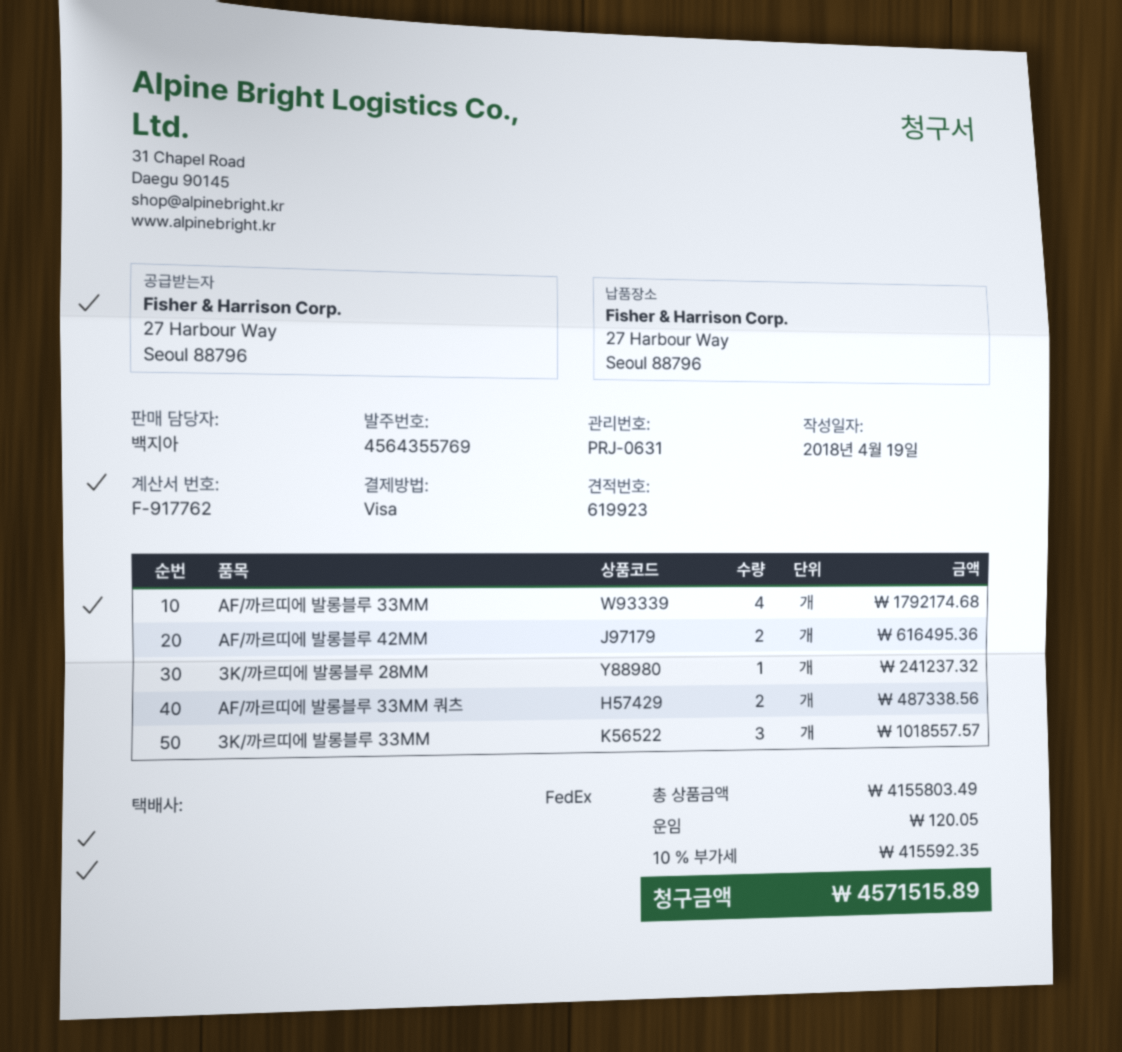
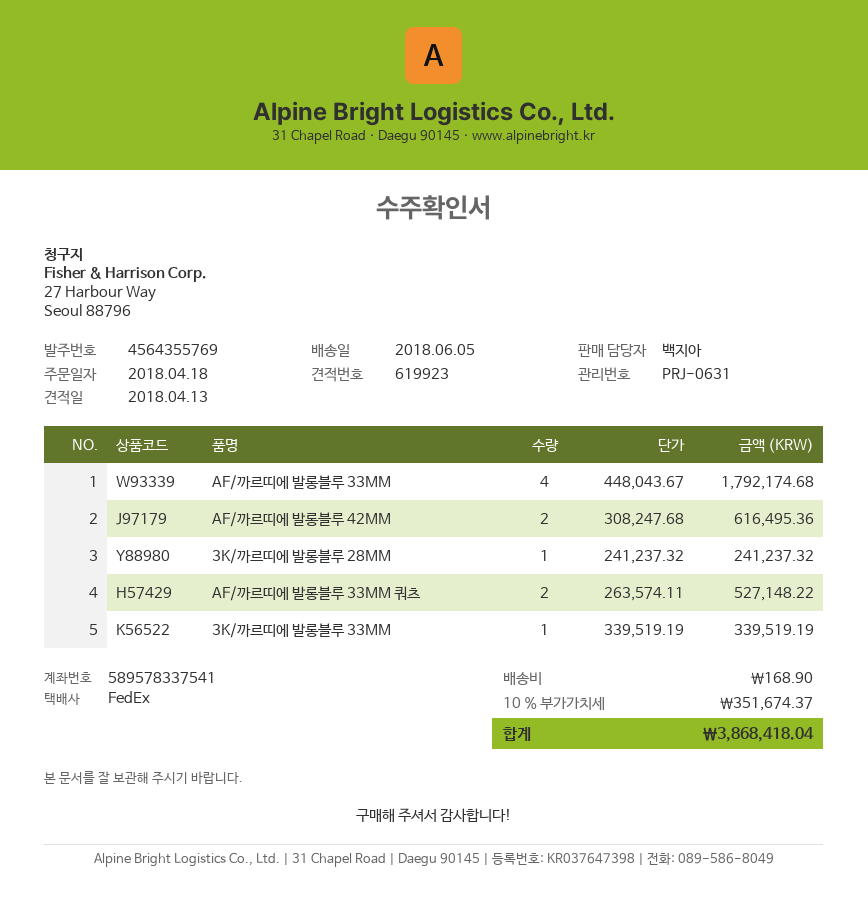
AF/까르띠에 발롱블루 33MM 쿼츠: 2 for 487338.56 -> 2 for 527148.22
3K/까르띠에 발롱블루 33MM: 3 for 1018557.57 -> 1 for 339519.19
shipping: 120.05 -> 168.90
tax: 10% = 415592.35 -> 10% = 351674.37
total: 4571515.89 -> 3868418.04

